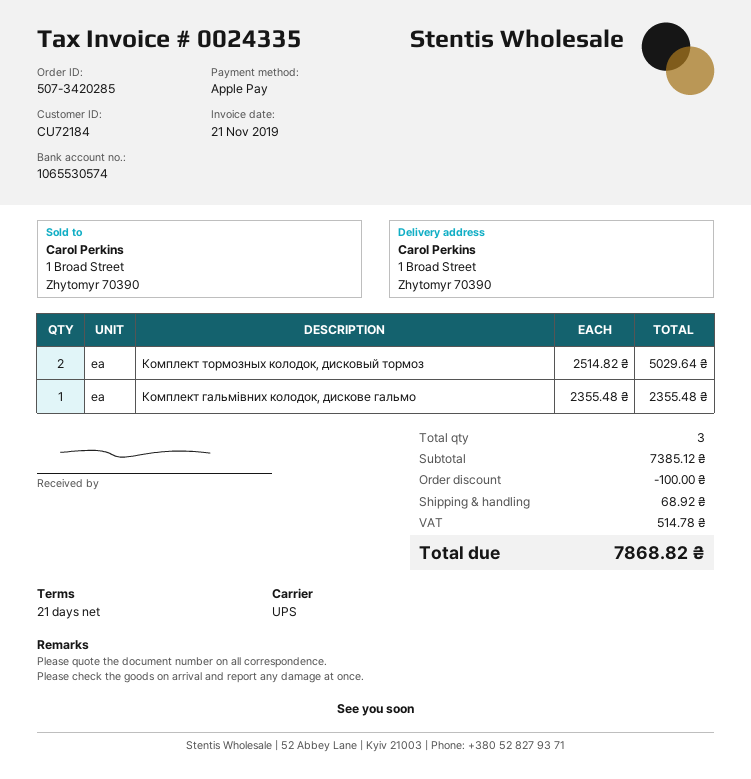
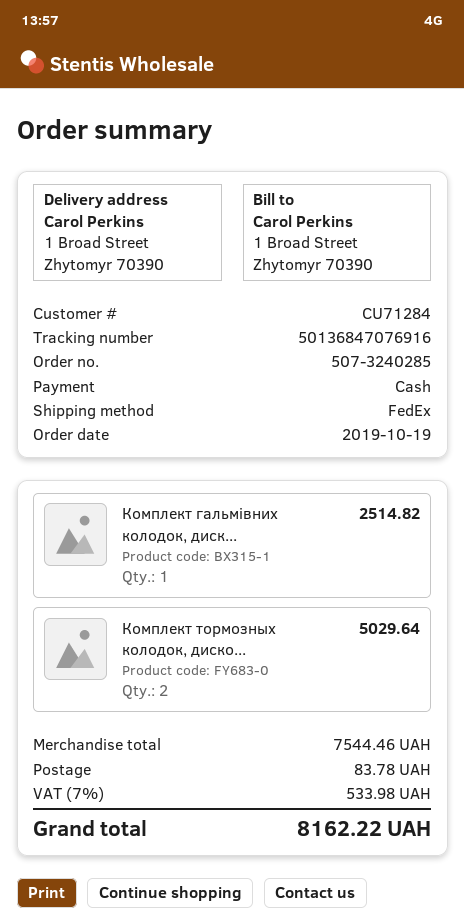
order number: 507-3420285 -> 507-3240285
customer number: CU72184 -> CU71284
payment method: Apple Pay -> cash
shipping method: UPS -> FedEx
Комплект гальмівних колодок, дискове гальмо: 1 for 2355.48 -> 1 for 2514.82
subtotal: 7385.12 -> 7544.46
discount: 100.00 -> none
shipping: 68.92 -> 83.78
tax: 514.78 -> 533.98
total: 7868.82 -> 8162.22

